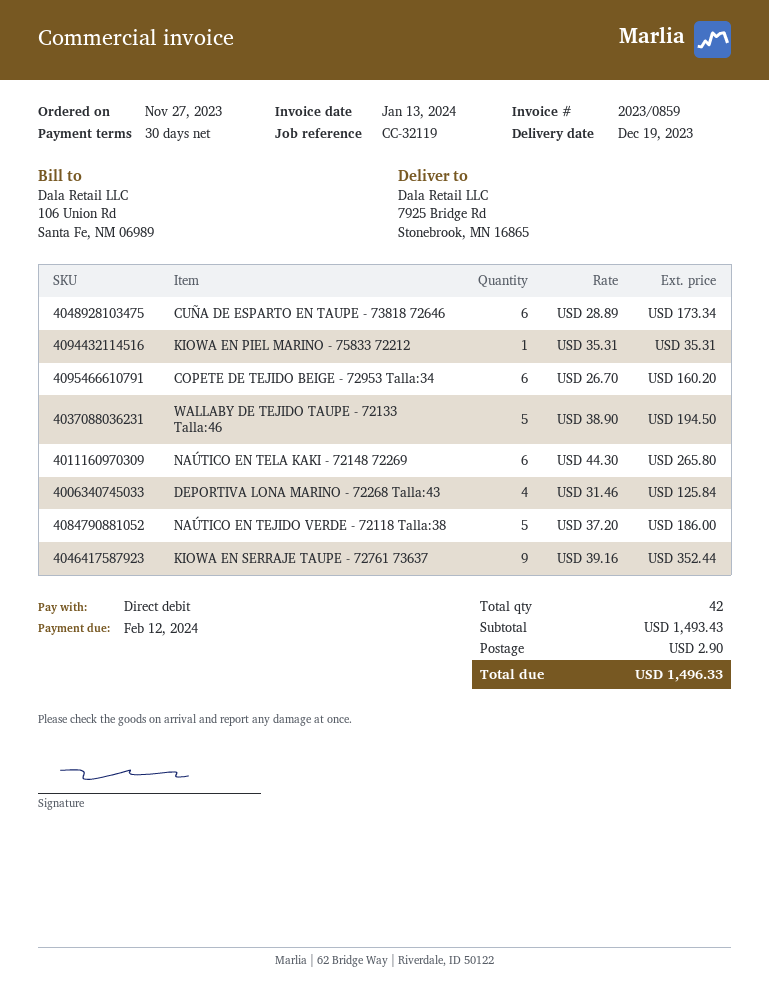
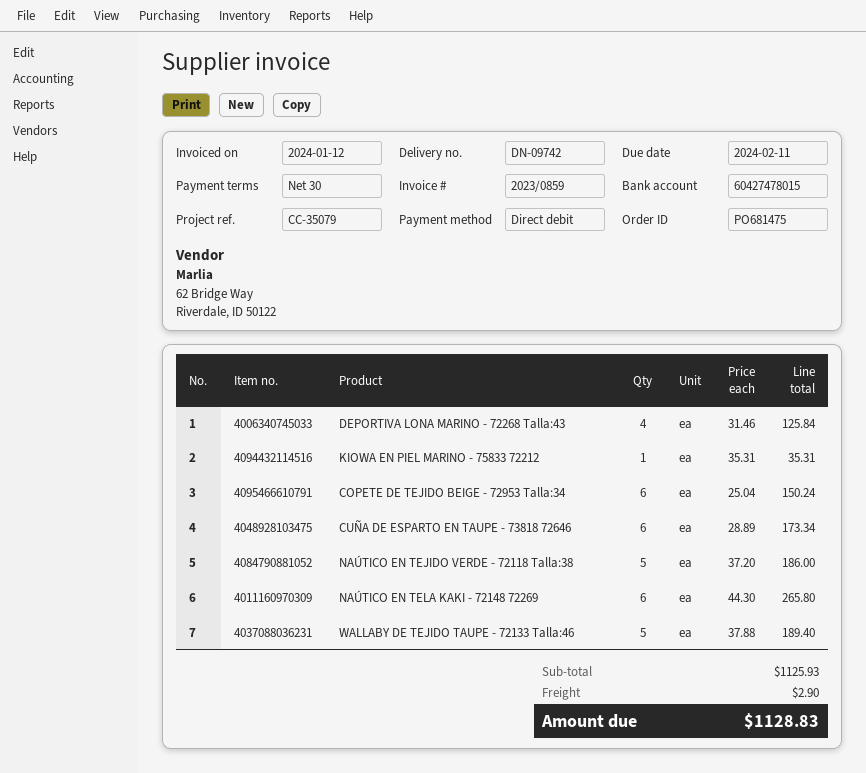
invoice date: 2024-01-13 -> 2024-01-12
due date: 2024-02-12 -> 2024-02-11
reference: CC-32119 -> CC-35079
COPETE DE TEJIDO BEIGE - 72953 Talla:34: 6 x 26.70 = 160.20 -> 6 x 25.04 = 150.24
WALLABY DE TEJIDO TAUPE - 72133 Talla:46: 5 x 38.90 = 194.50 -> 5 x 37.88 = 189.40
KIOWA EN SERRAJE TAUPE - 72761 73637: 9 x 39.16 = 352.44 -> none
subtotal: 1493.43 -> 1125.93
total: 1496.33 -> 1128.83

